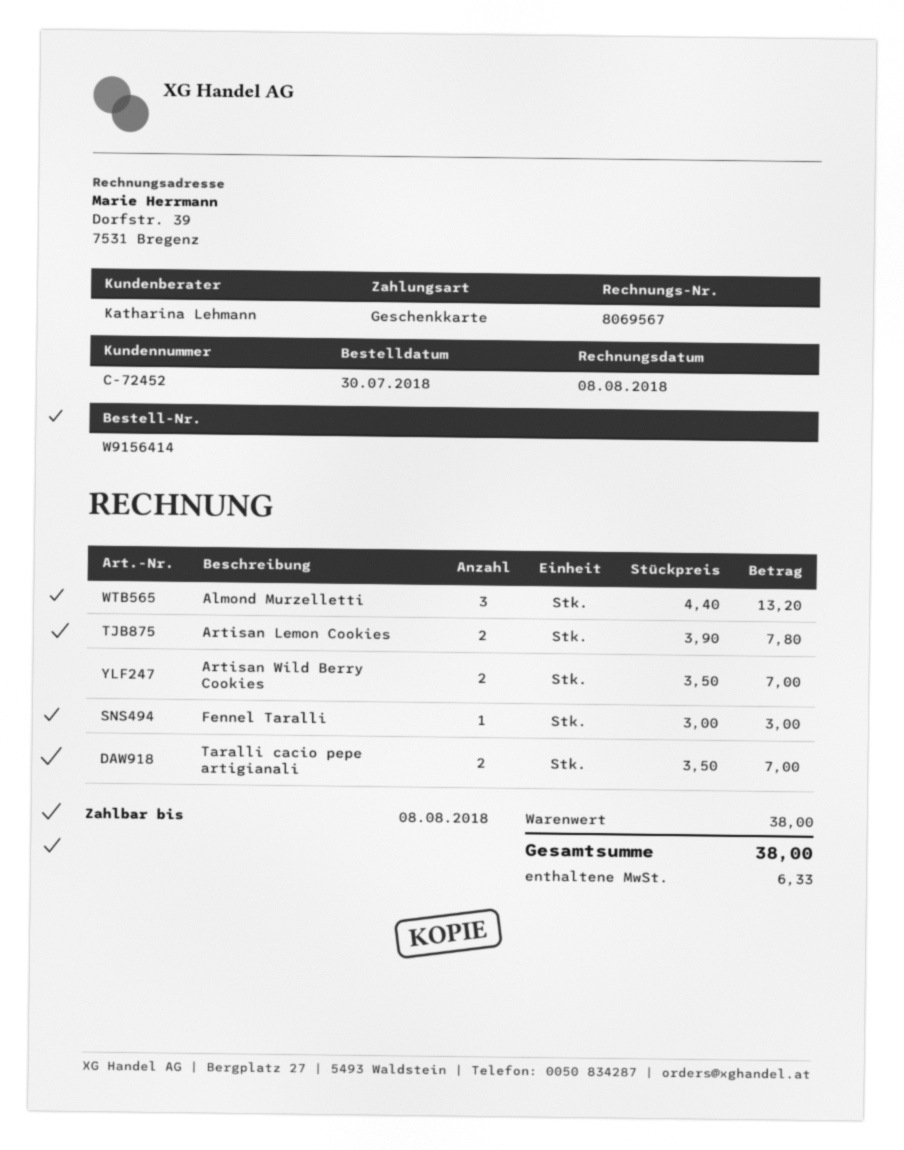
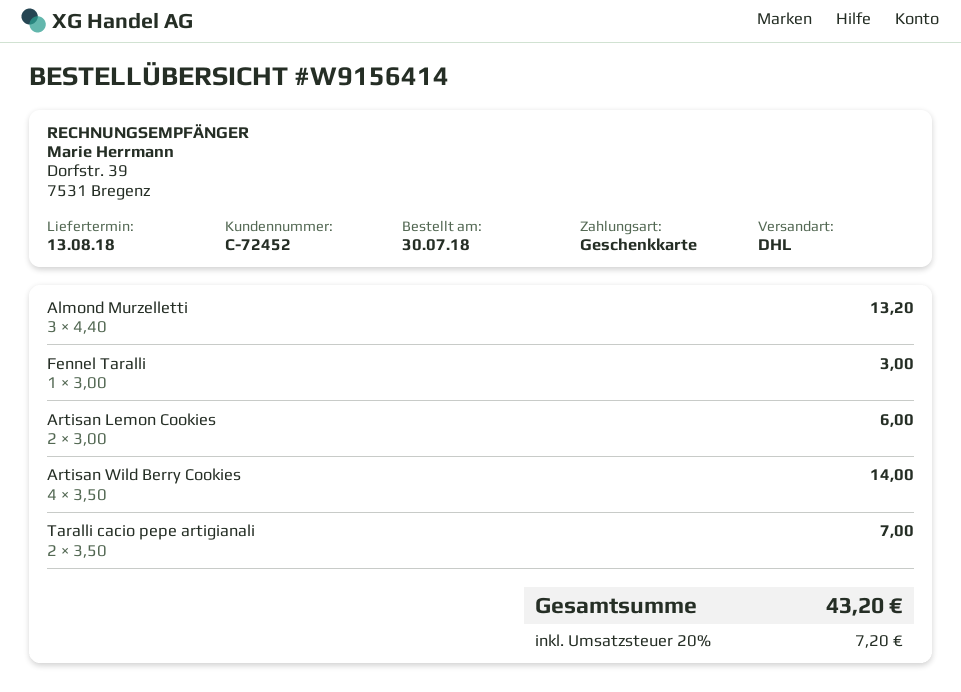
Artisan Lemon Cookies: 2 x 3.90 = 7.80 -> 2 x 3.00 = 6.00
Artisan Wild Berry Cookies: 2 x 3.50 = 7.00 -> 4 x 3.50 = 14.00
tax: 6.33 -> 7.20
total: 38.00 -> 43.20

